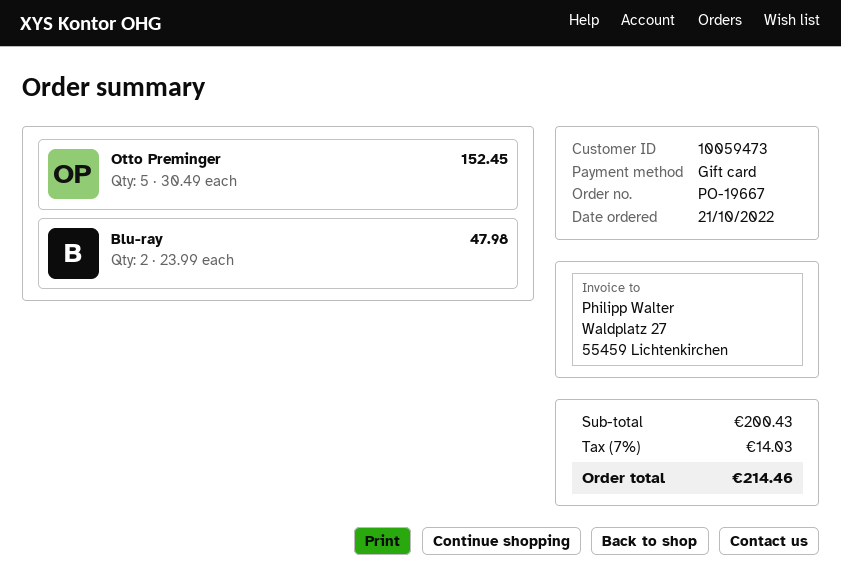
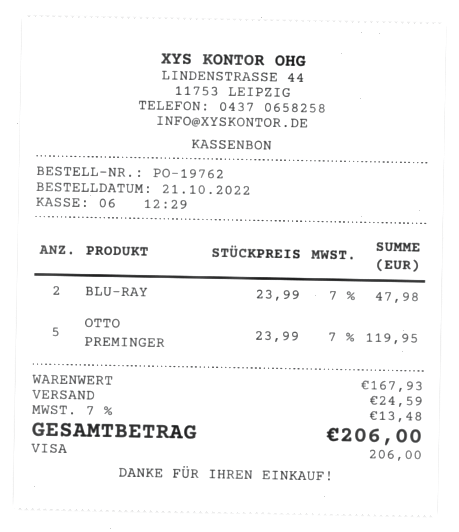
order number: PO-19667 -> PO-19762
payment method: gift card -> Visa
Otto Preminger: 5 x 30.49 = 152.45 -> 5 x 23.99 = 119.95
subtotal: 200.43 -> 167.93
shipping: none -> 24.59
tax: 7% = 14.03 -> 7% = 13.48
total: 214.46 -> 206.00

